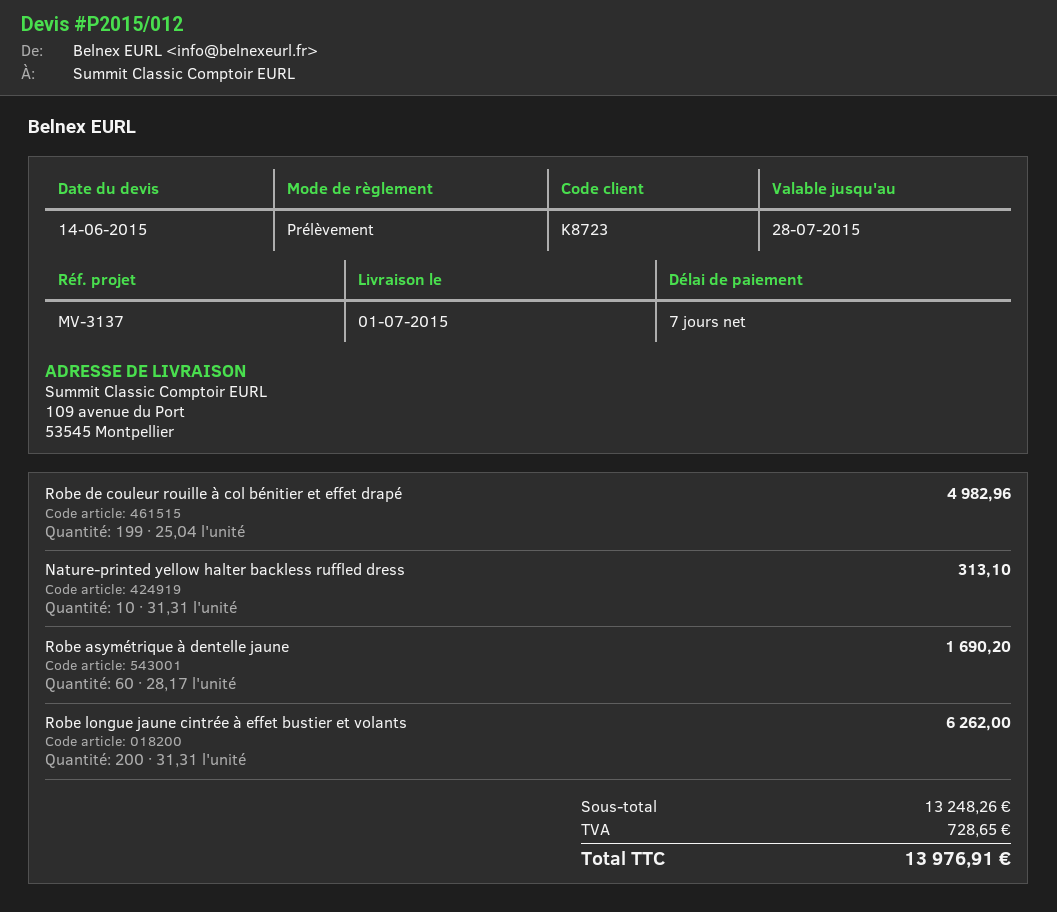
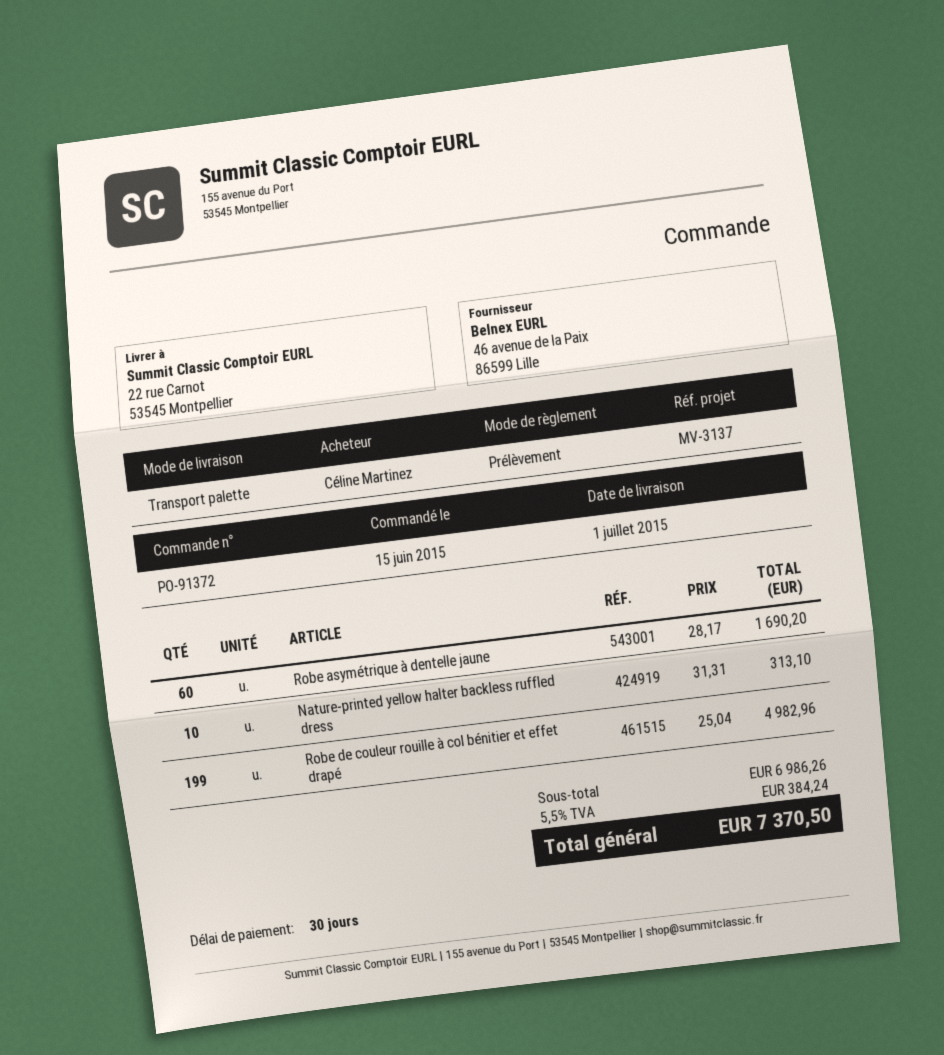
payment terms: 7 days -> 30 days
ship to: 109 avenue du Port, 53545 Montpellier -> 22 rue Carnot, 53545 Montpellier
Robe longue jaune cintrée à effet bustier et volants: 200 x 31.31 = 6262.00 -> none
subtotal: 13248.26 -> 6986.26
tax: 728.65 -> 384.24
total: 13976.91 -> 7370.50

